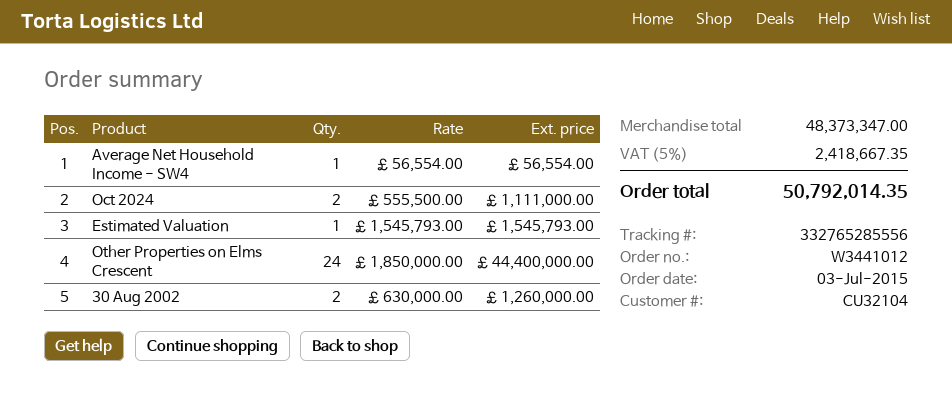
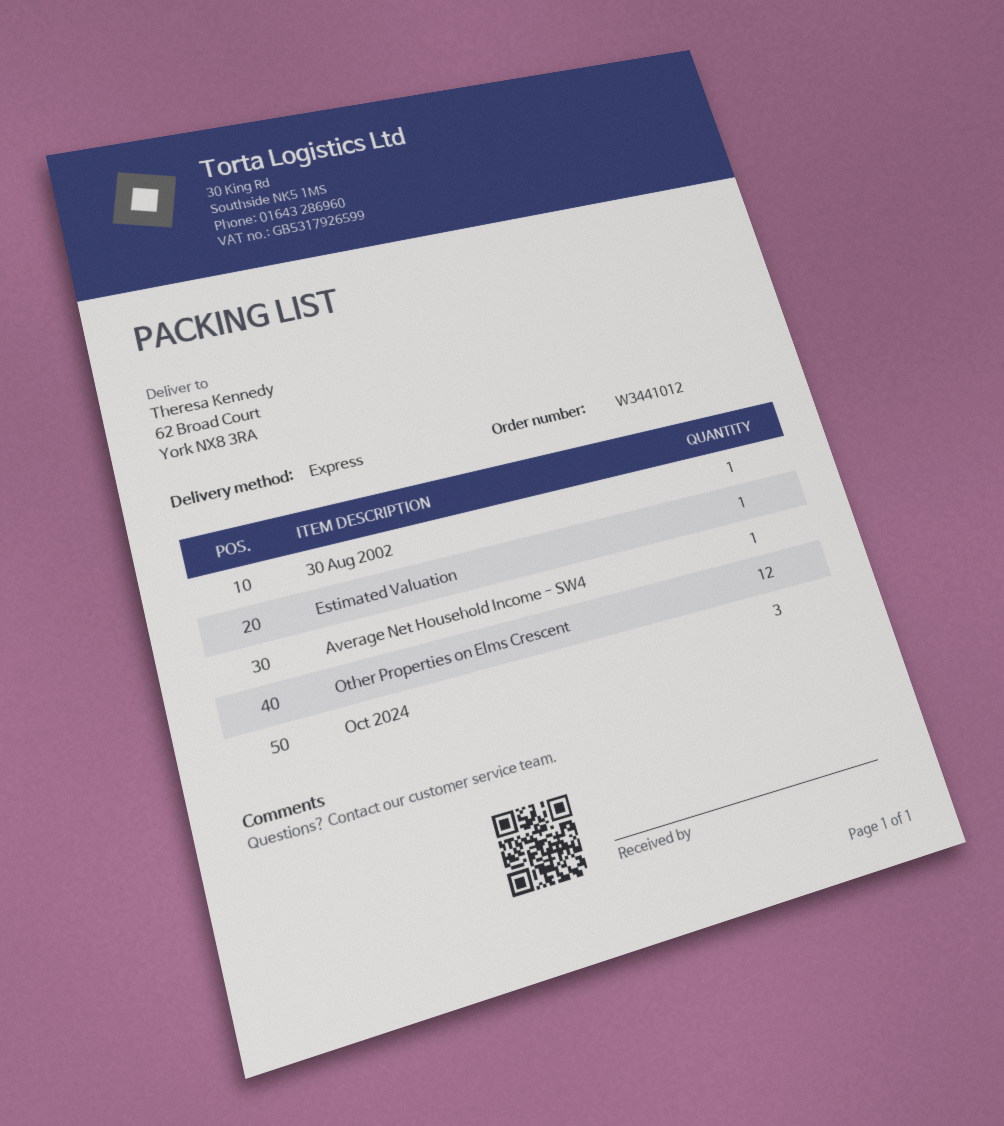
Oct 2024: 2 -> 3
Other Properties on Elms Crescent: 24 -> 12
30 Aug 2002: 2 -> 1

